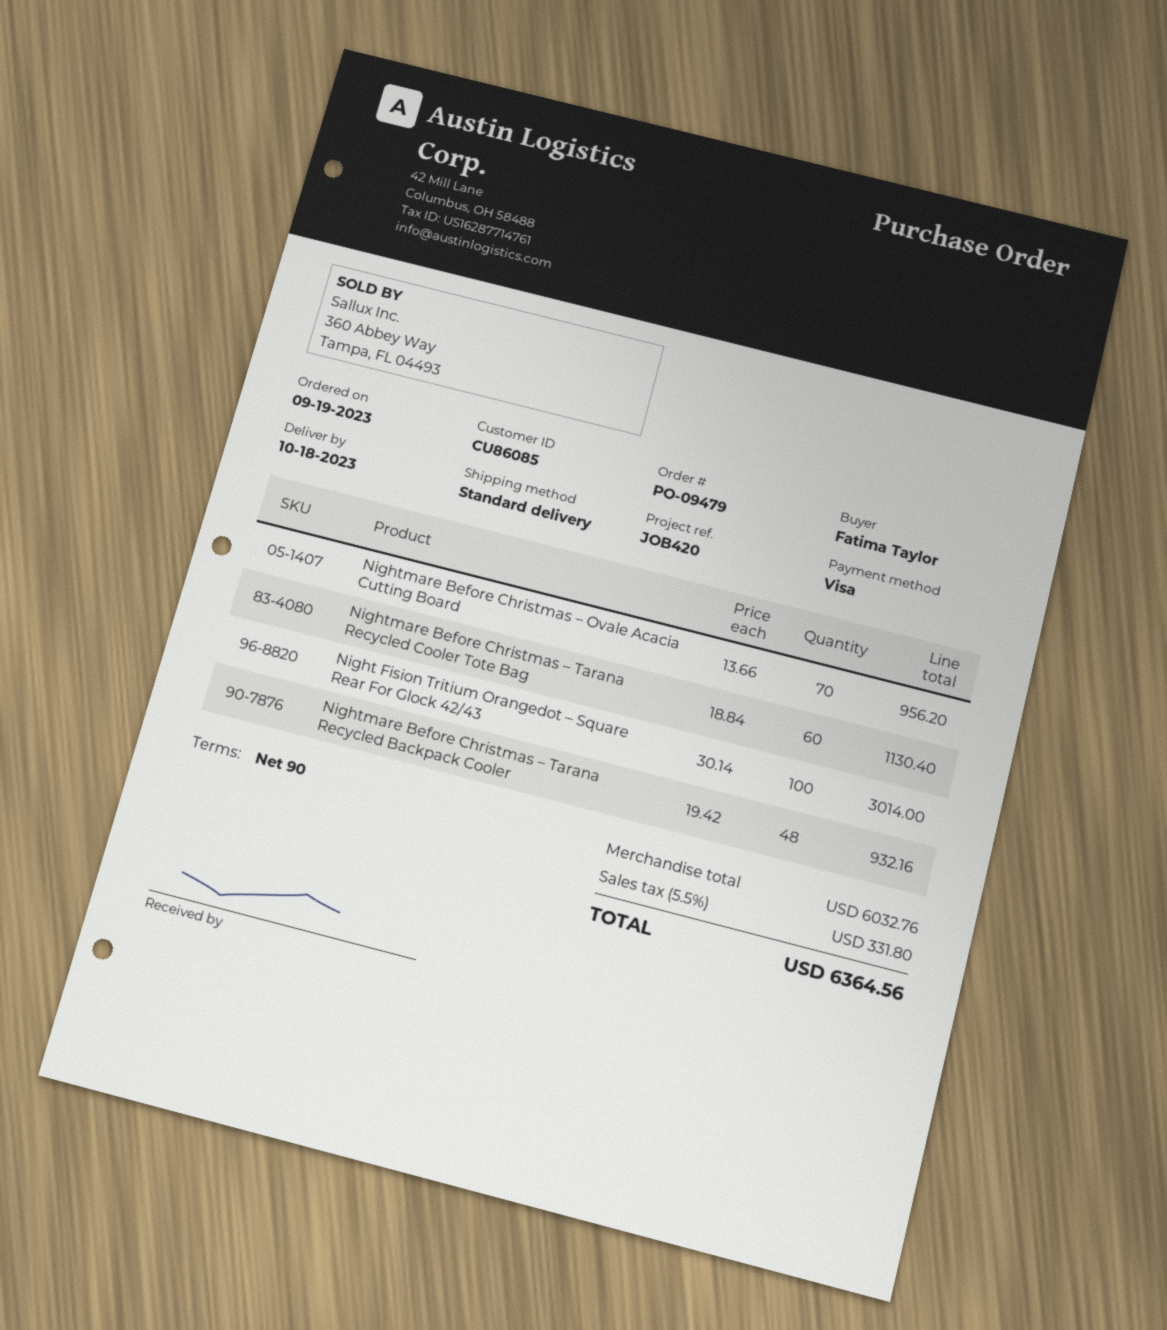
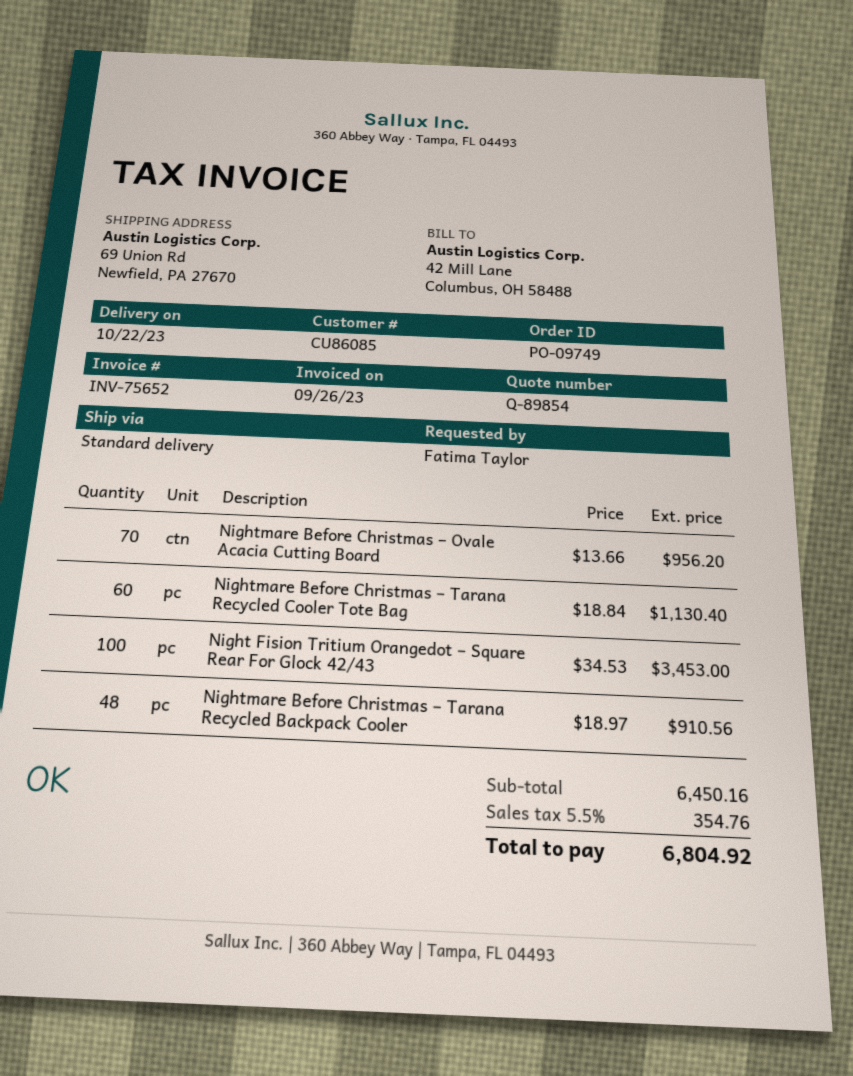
order number: PO-09479 -> PO-09749
delivery date: 2023-10-18 -> 2023-10-22
Night Fision Tritium Orangedot – Square Rear For Glock 42/43: 100 x 30.14 = 3014.00 -> 100 x 34.53 = 3453.00
Nightmare Before Christmas – Tarana Recycled Backpack Cooler: 48 x 19.42 = 932.16 -> 48 x 18.97 = 910.56
subtotal: 6032.76 -> 6450.16
tax: 5.5% = 331.80 -> 5.5% = 354.76
total: 6364.56 -> 6804.92

